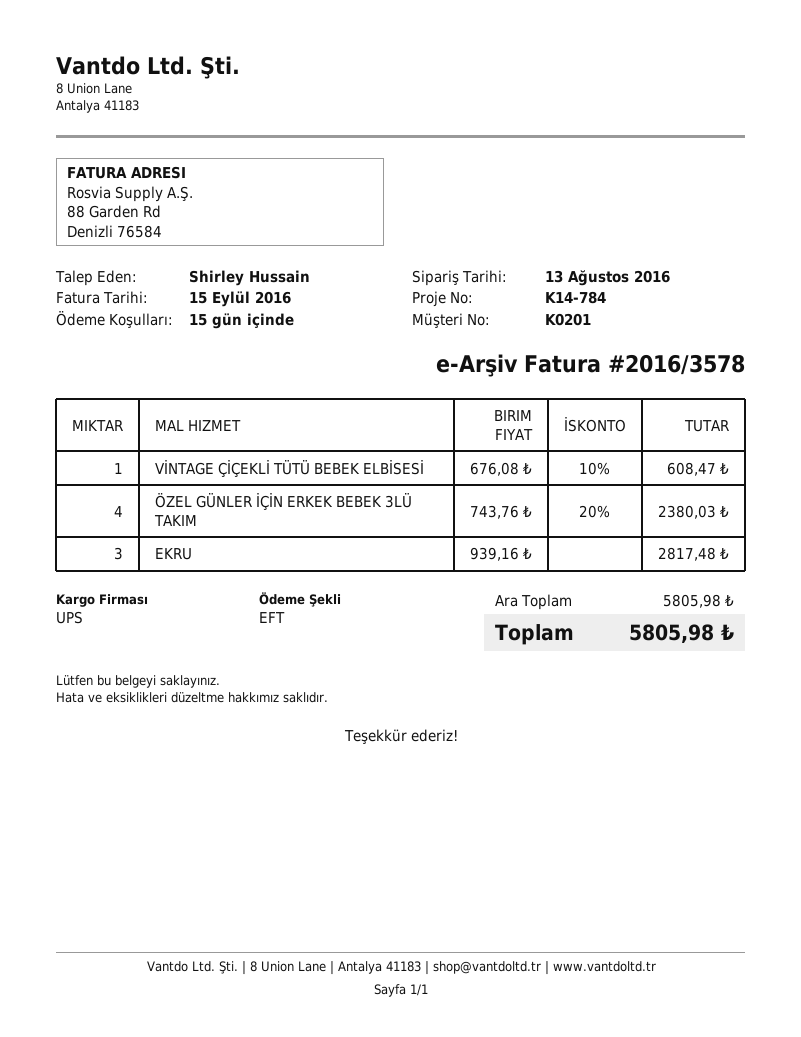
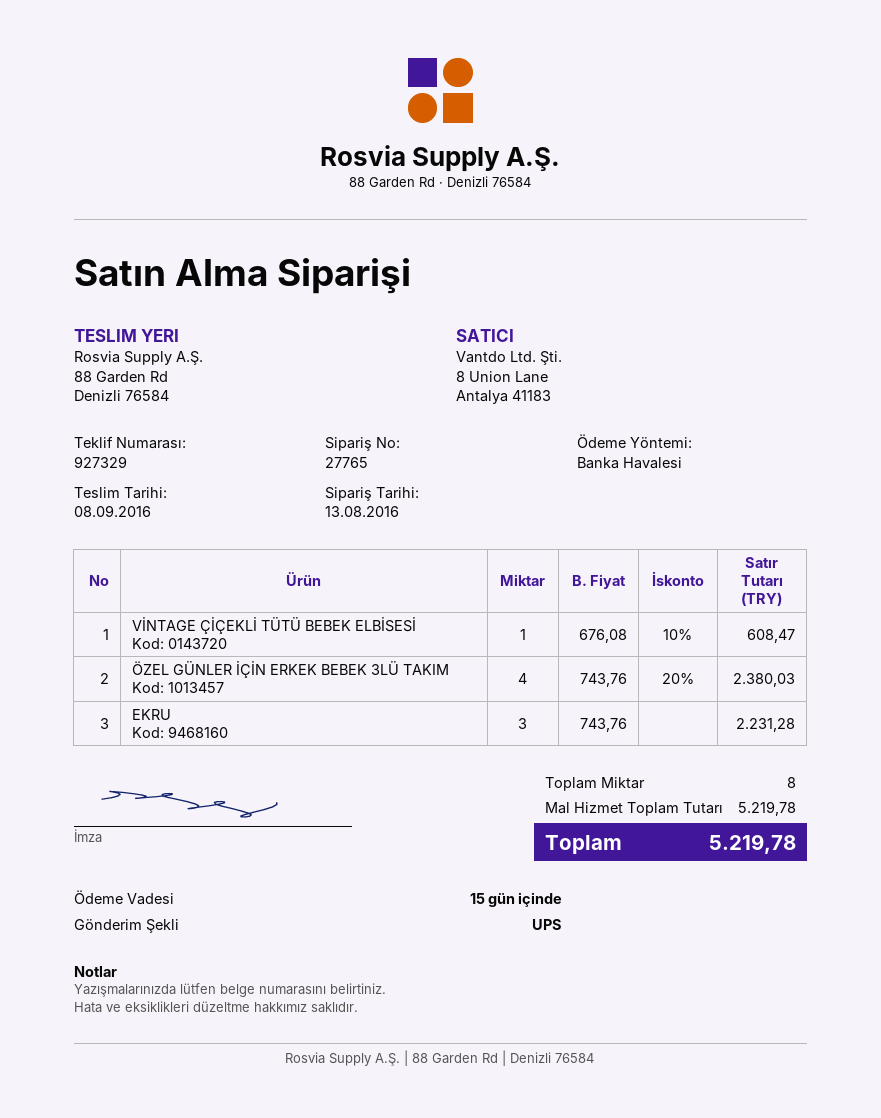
EKRU: 3 x 939.16 = 2817.48 -> 3 x 743.76 = 2231.28
subtotal: 5805.98 -> 5219.78
total: 5805.98 -> 5219.78

